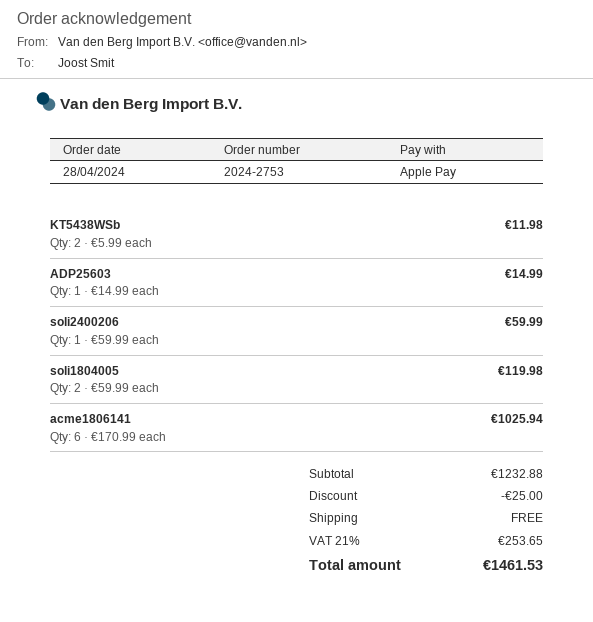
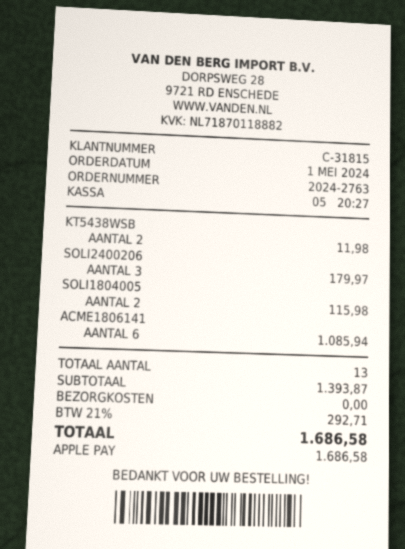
order number: 2024-2753 -> 2024-2763
order date: 2024-04-28 -> 2024-05-01
ADP25603: 1 for 14.99 -> none
soli2400206: 1 for 59.99 -> 3 for 179.97
soli1804005: 2 for 119.98 -> 2 for 115.98
acme1806141: 6 for 1025.94 -> 6 for 1085.94
subtotal: 1232.88 -> 1393.87
discount: 25.00 -> none
tax: 21% = 253.65 -> 21% = 292.71
total: 1461.53 -> 1686.58

